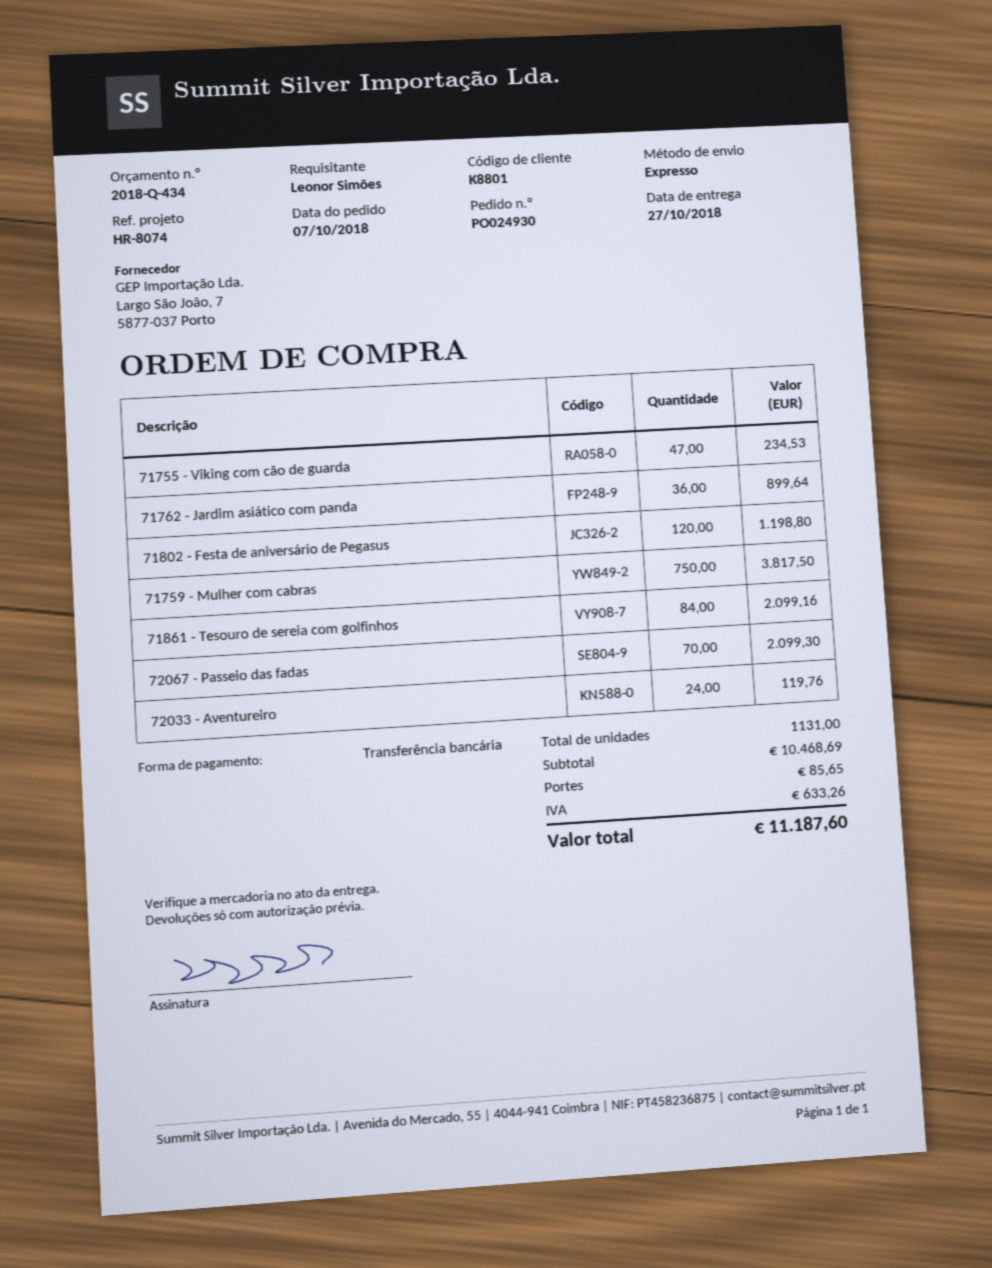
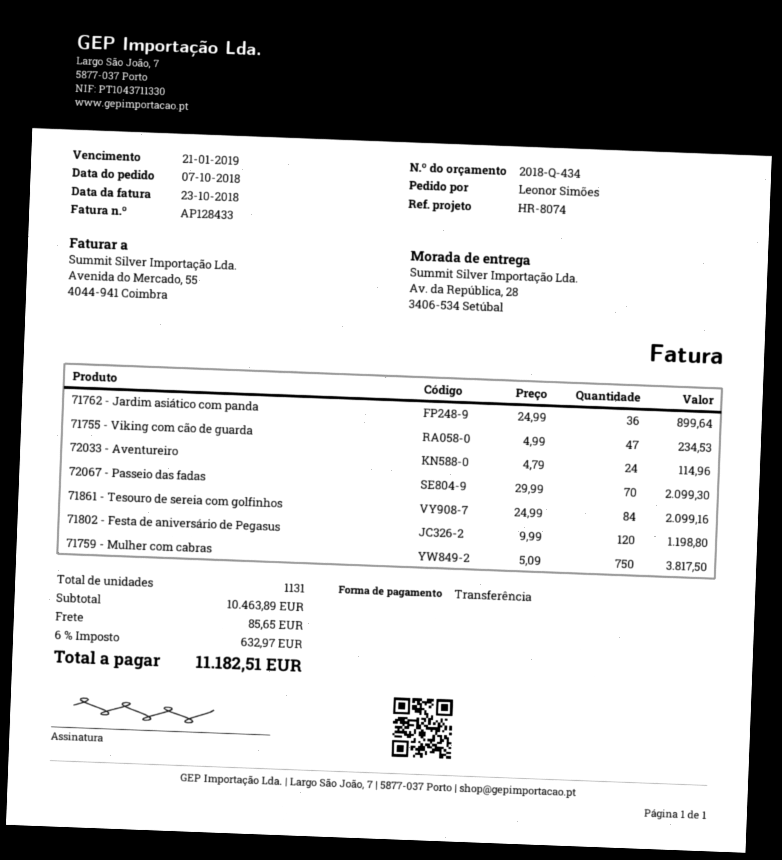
72033 - Aventureiro: 24 for 119.76 -> 24 for 114.96
subtotal: 10468.69 -> 10463.89
tax: 633.26 -> 632.97
total: 11187.60 -> 11182.51

